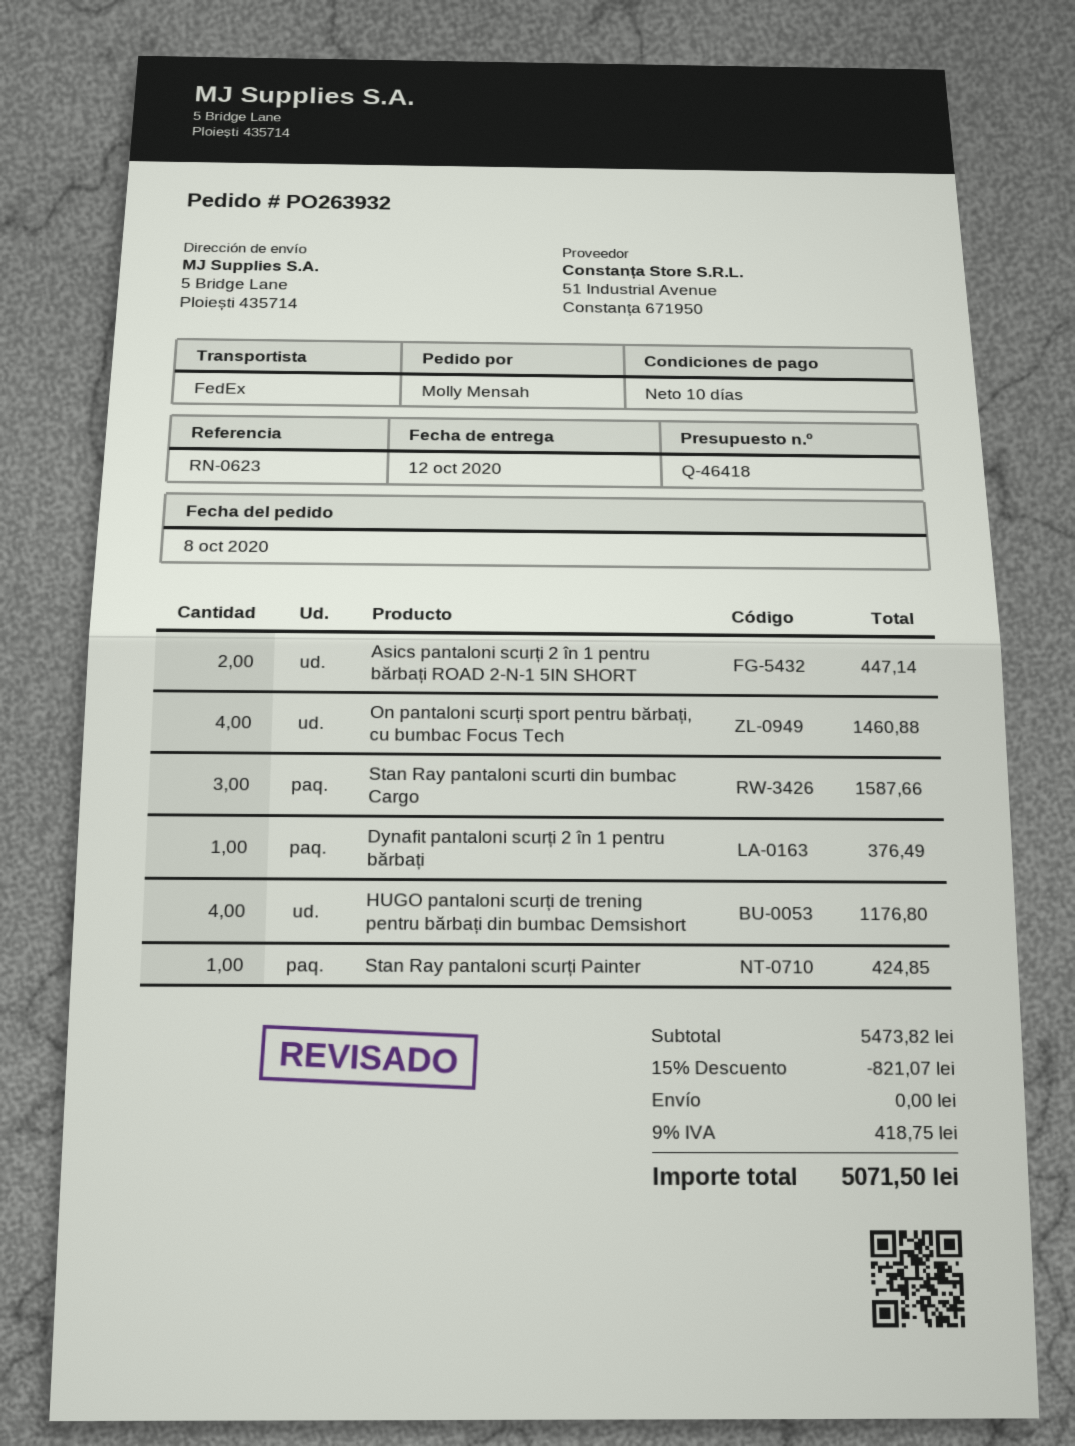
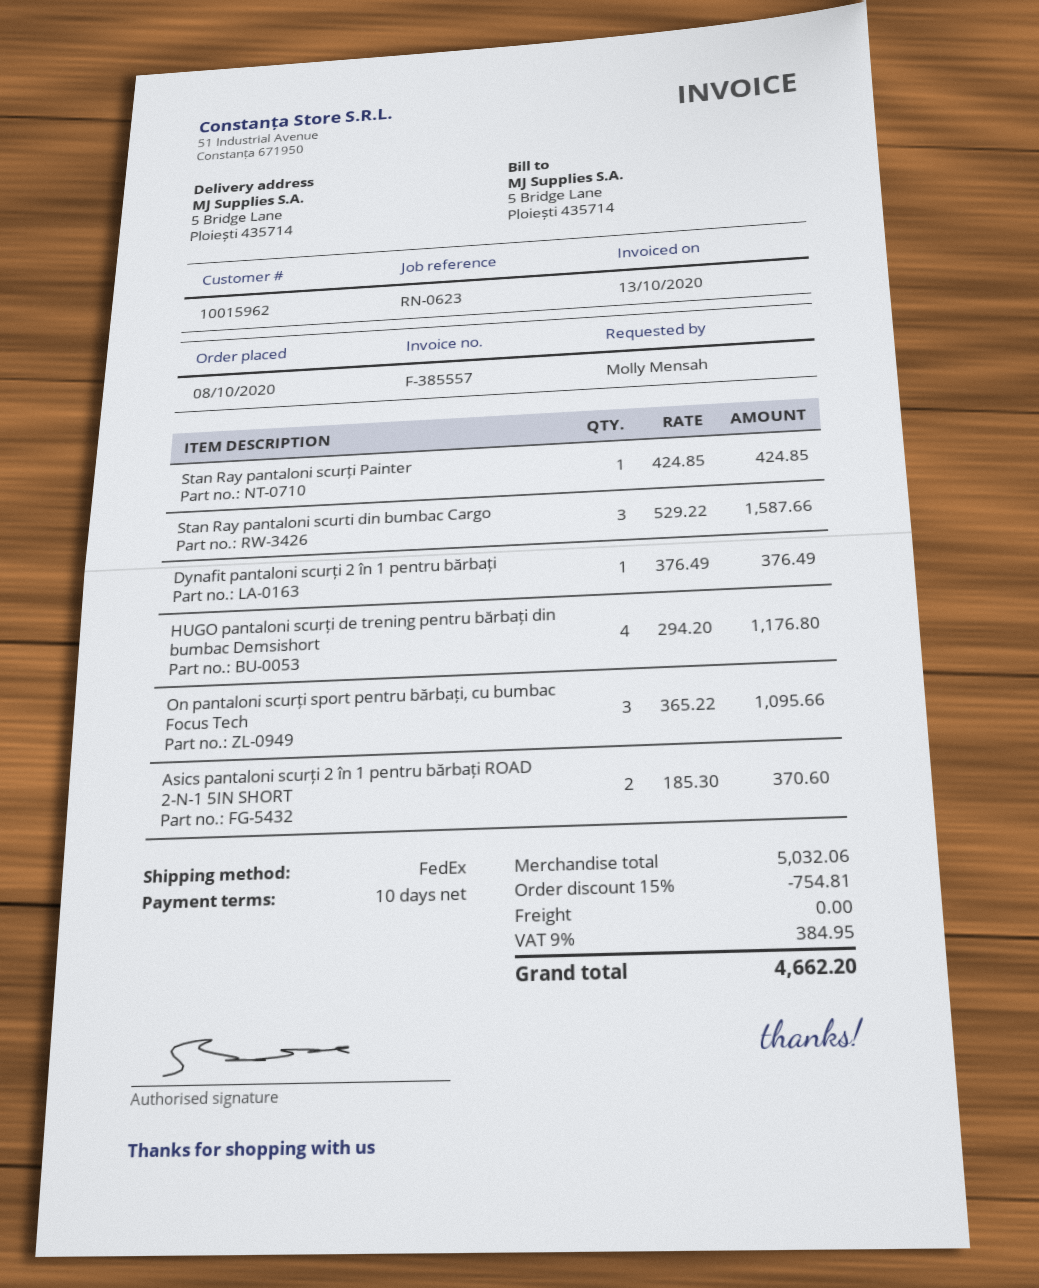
Asics pantaloni scurți 2 în 1 pentru bărbați ROAD 2-N-1 5IN SHORT: 2 for 447.14 -> 2 for 370.60
On pantaloni scurți sport pentru bărbați, cu bumbac Focus Tech: 4 for 1460.88 -> 3 for 1095.66
subtotal: 5473.82 -> 5032.06
discount: 15% = 821.07 -> 15% = 754.81
tax: 9% = 418.75 -> 9% = 384.95
total: 5071.50 -> 4662.20

